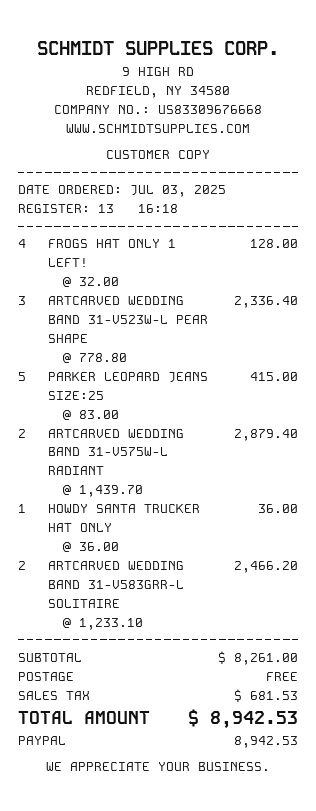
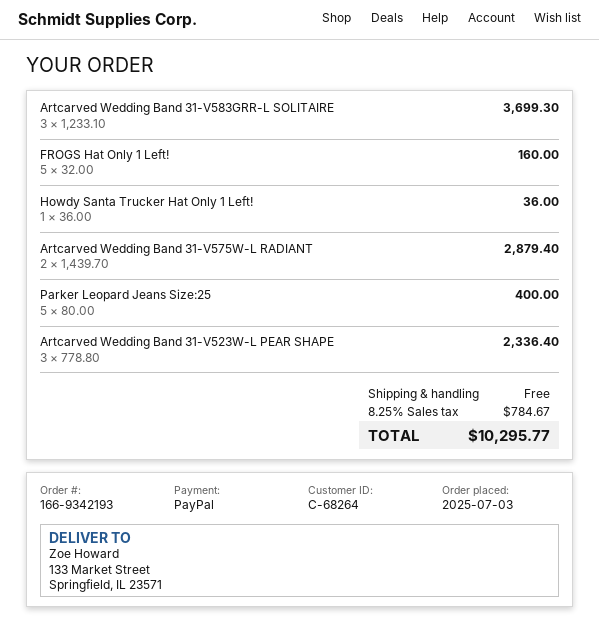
FROGS HAT ONLY 1 LEFT!: 4 x 32.00 = 128.00 -> 5 x 32.00 = 160.00
PARKER LEOPARD JEANS SIZE:25: 5 x 83.00 = 415.00 -> 5 x 80.00 = 400.00
ARTCARVED WEDDING BAND 31-V583GRR-L SOLITAIRE: 2 x 1233.10 = 2466.20 -> 3 x 1233.10 = 3699.30
tax: 681.53 -> 784.67
total: 8942.53 -> 10295.77

